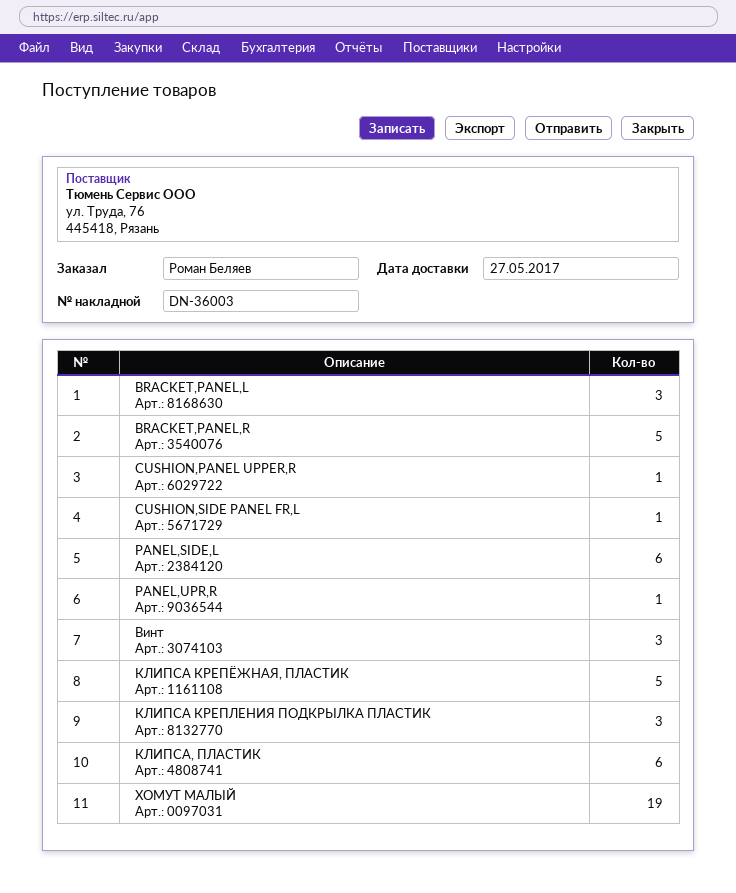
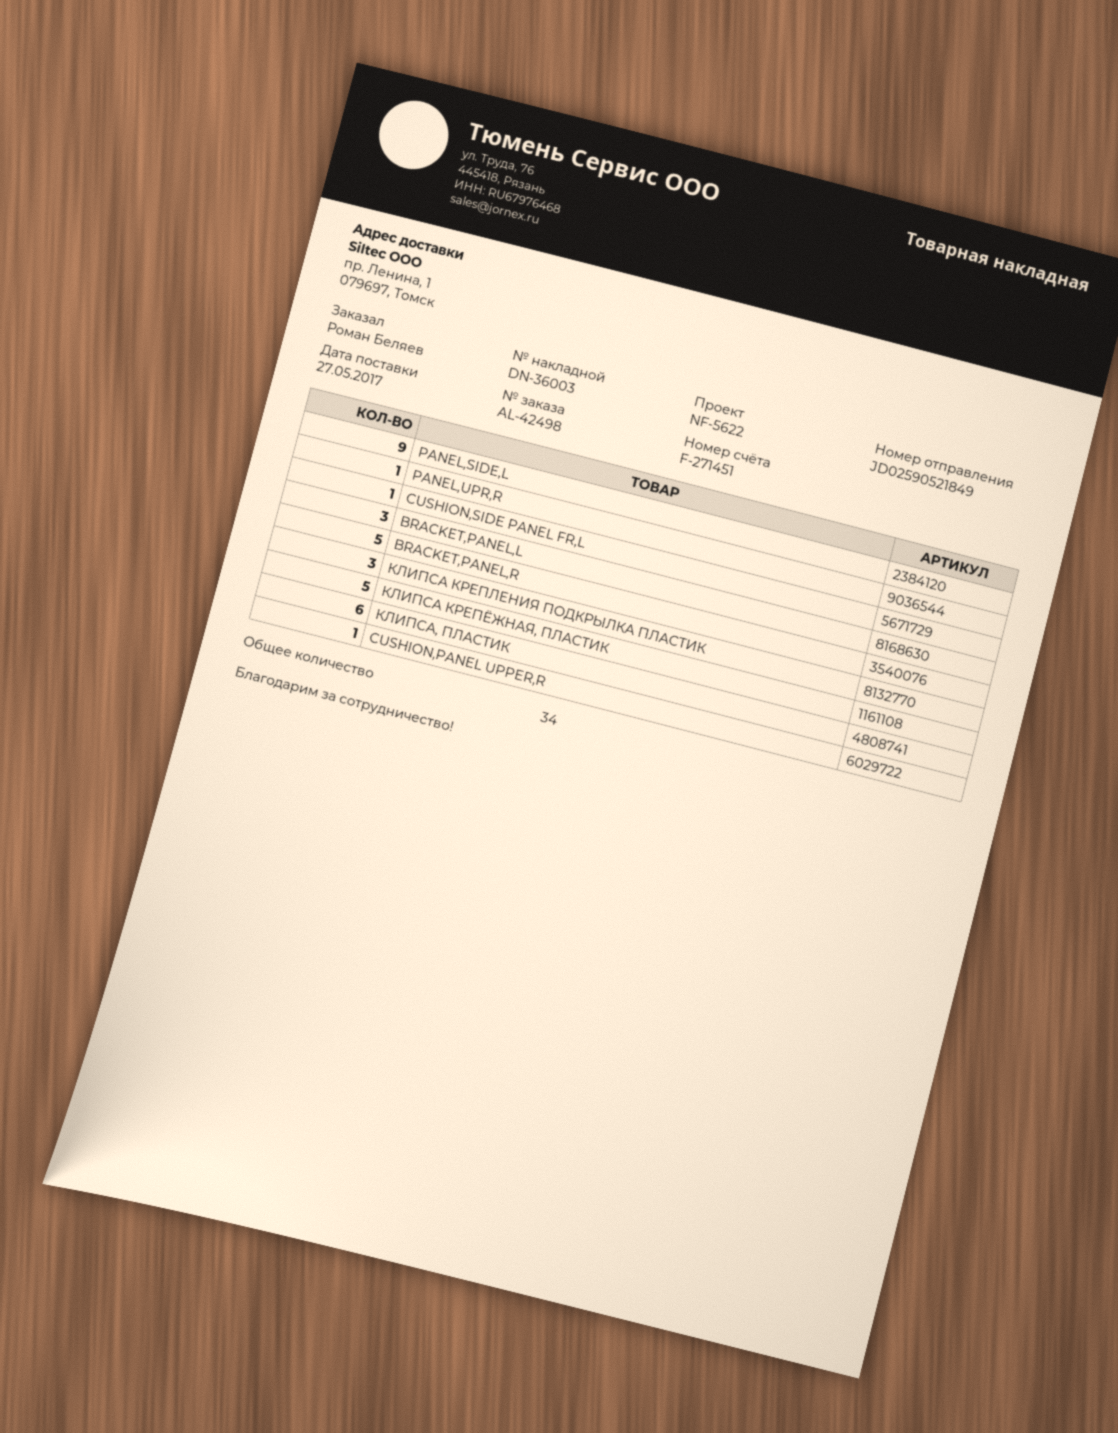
PANEL,SIDE,L: 6 -> 9
Винт: 3 -> none
ХОМУТ МАЛЫЙ: 19 -> none

